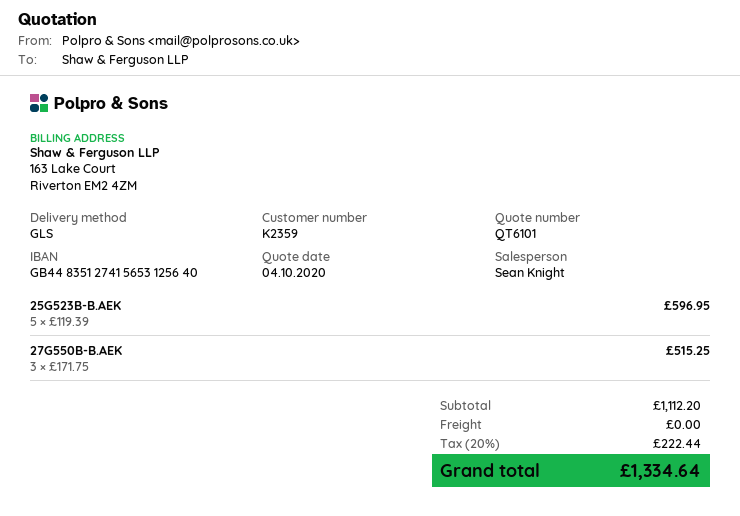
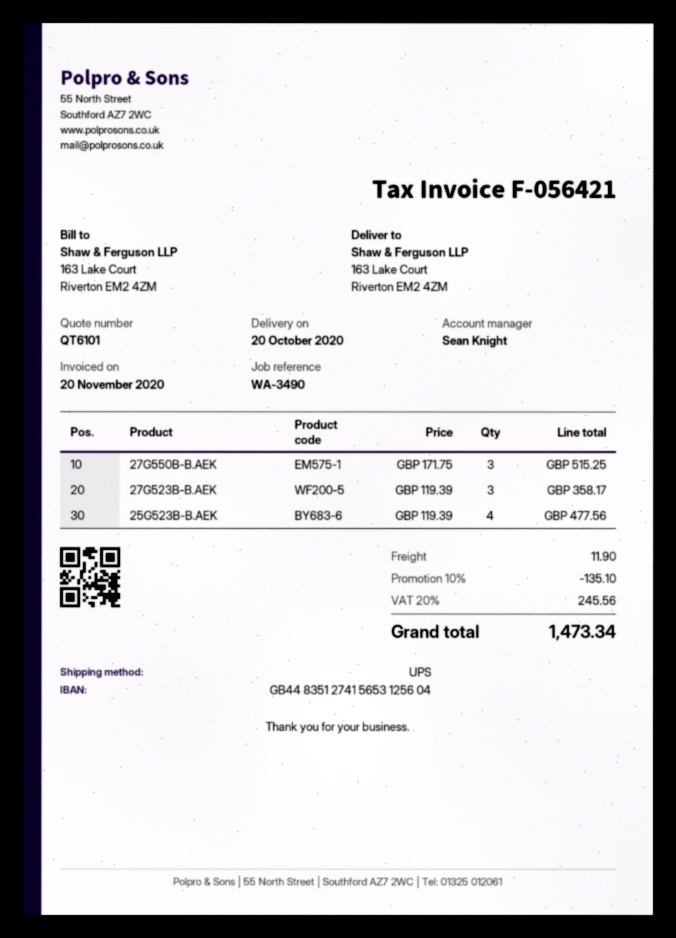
bank account: GB44835127415653125640 -> GB44835127415653125604
shipping method: GLS -> UPS
25G523B-B.AEK: 5 x 119.39 = 596.95 -> 4 x 119.39 = 477.56
27G523B-B.AEK: none -> 3 x 119.39 = 358.17
discount: none -> 10% = 135.10
shipping: 0.00 -> 11.90
tax: 20% = 222.44 -> 20% = 245.56
total: 1334.64 -> 1473.34

